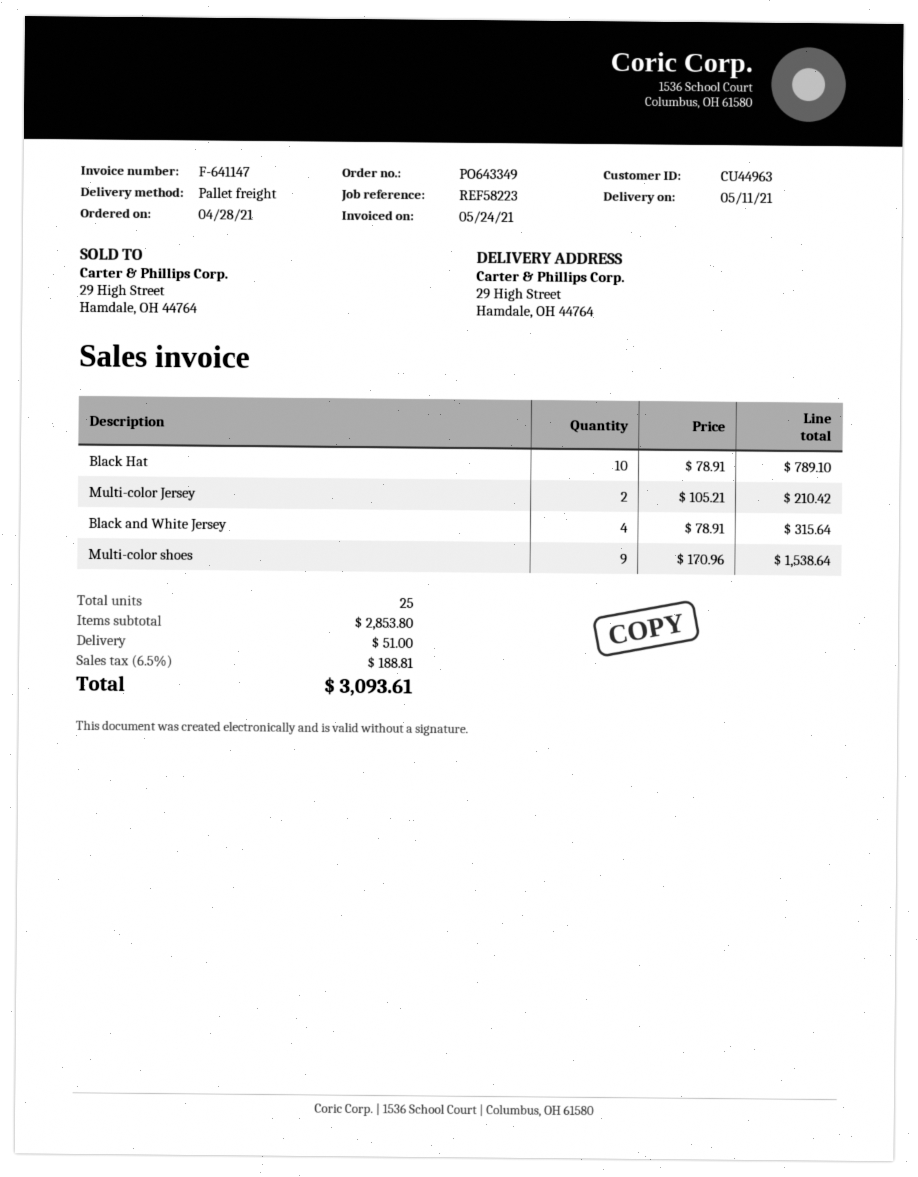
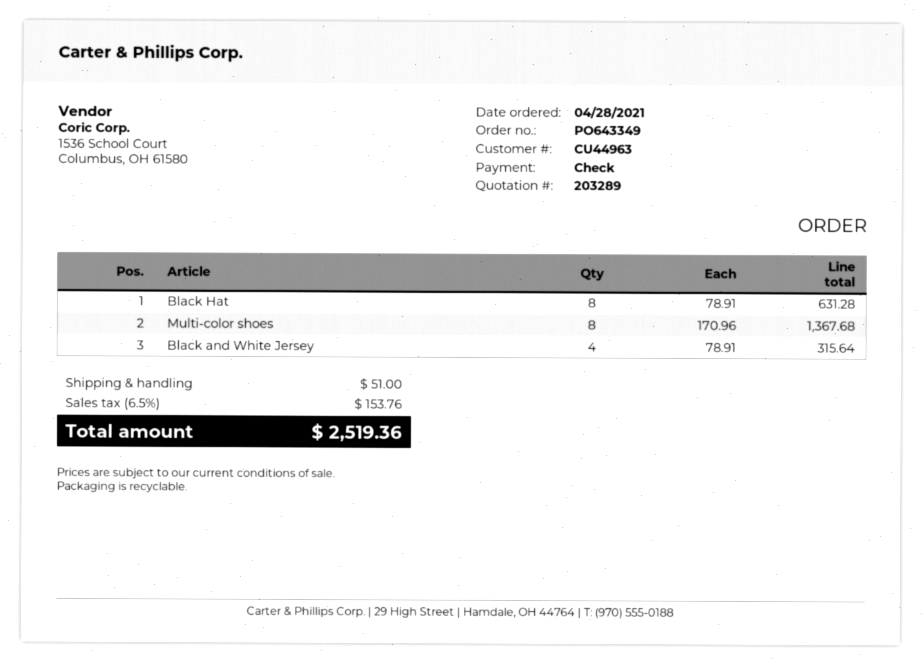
Black Hat: 10 x 78.91 = 789.10 -> 8 x 78.91 = 631.28
Multi-color Jersey: 2 x 105.21 = 210.42 -> none
Multi-color shoes: 9 x 170.96 = 1538.64 -> 8 x 170.96 = 1367.68
tax: 6.5% = 188.81 -> 6.5% = 153.76
total: 3093.61 -> 2519.36

